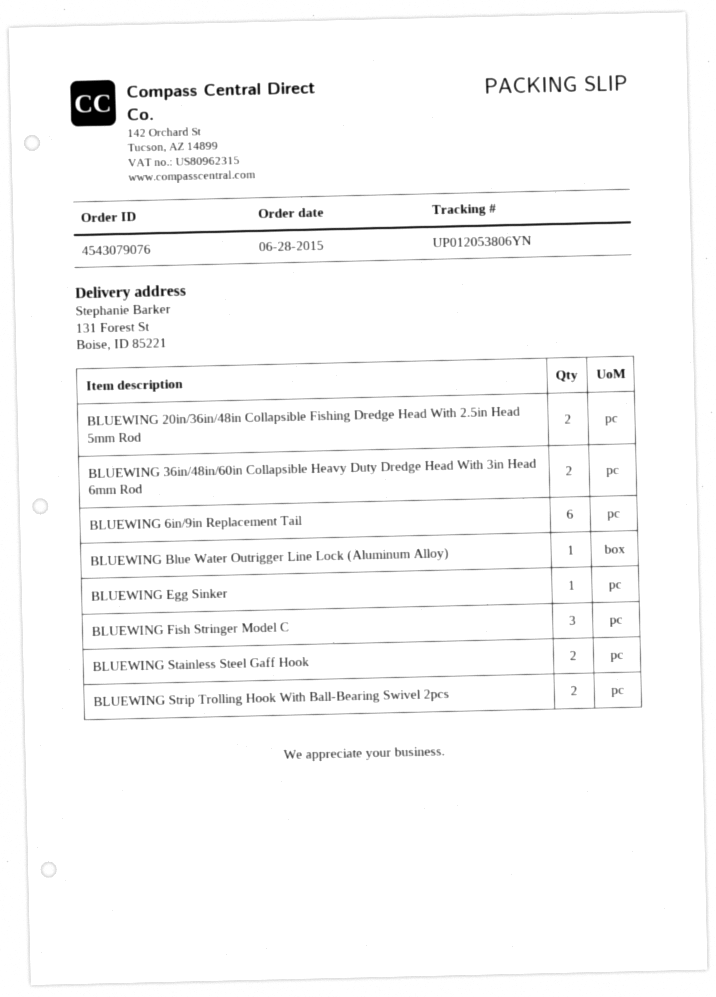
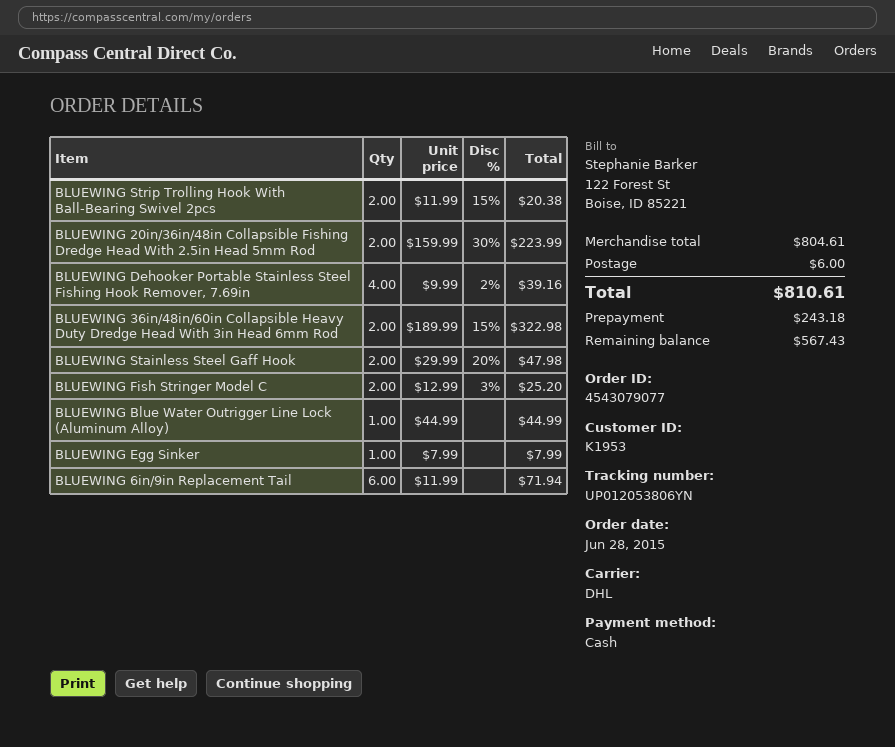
order number: 4543079076 -> 4543079077
BLUEWING Fish Stringer Model C: 3 -> 2
BLUEWING Dehooker Portable Stainless Steel Fishing Hook Remover, 7.69in: none -> 4

